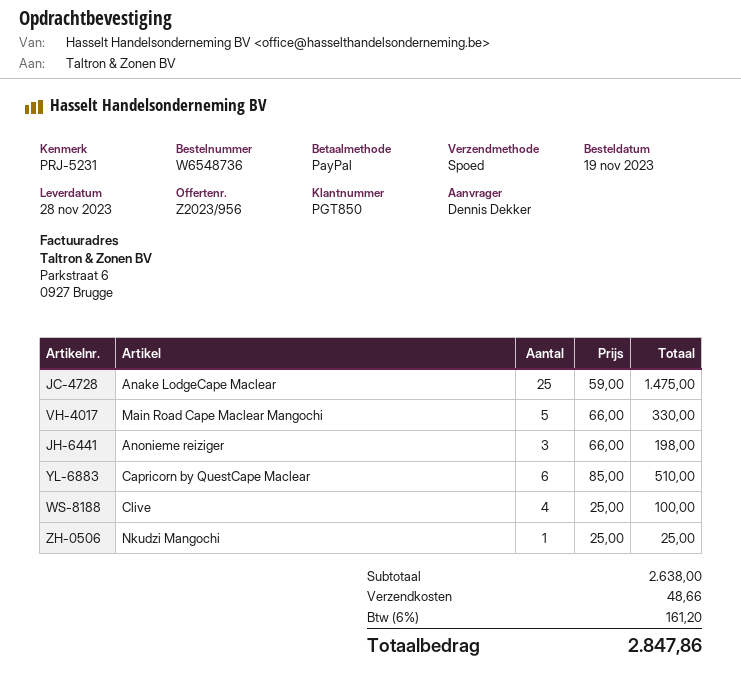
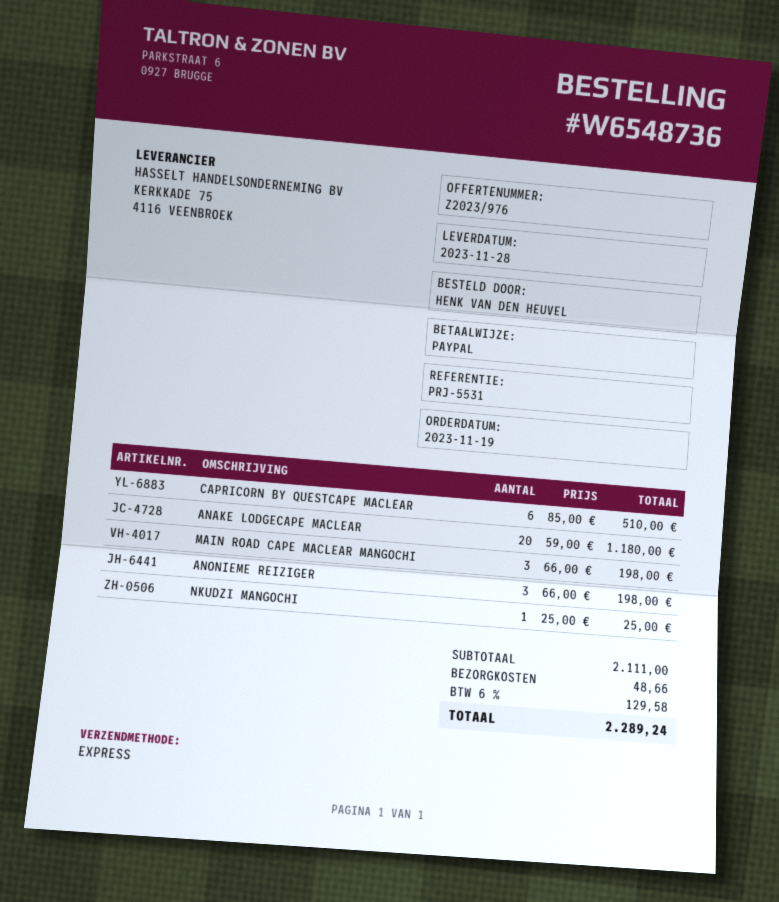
quote number: Z2023/956 -> Z2023/976
reference: PRJ-5231 -> PRJ-5531
ordered by: Dennis Dekker -> HENK VAN DEN HEUVEL
Anake LodgeCape Maclear: 25 x 59.00 = 1475.00 -> 20 x 59.00 = 1180.00
Main Road Cape Maclear Mangochi: 5 x 66.00 = 330.00 -> 3 x 66.00 = 198.00
Clive: 4 x 25.00 = 100.00 -> none
subtotal: 2638.00 -> 2111.00
tax: 6% = 161.20 -> 6% = 129.58
total: 2847.86 -> 2289.24

